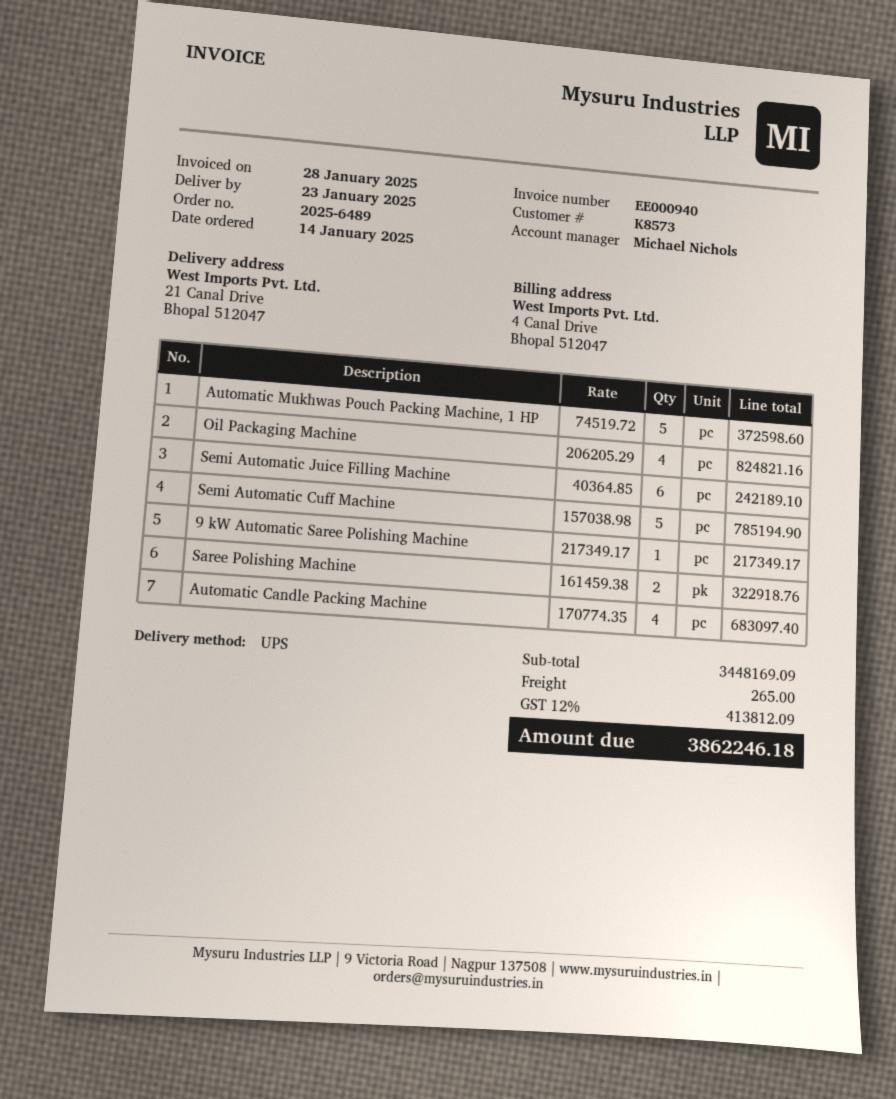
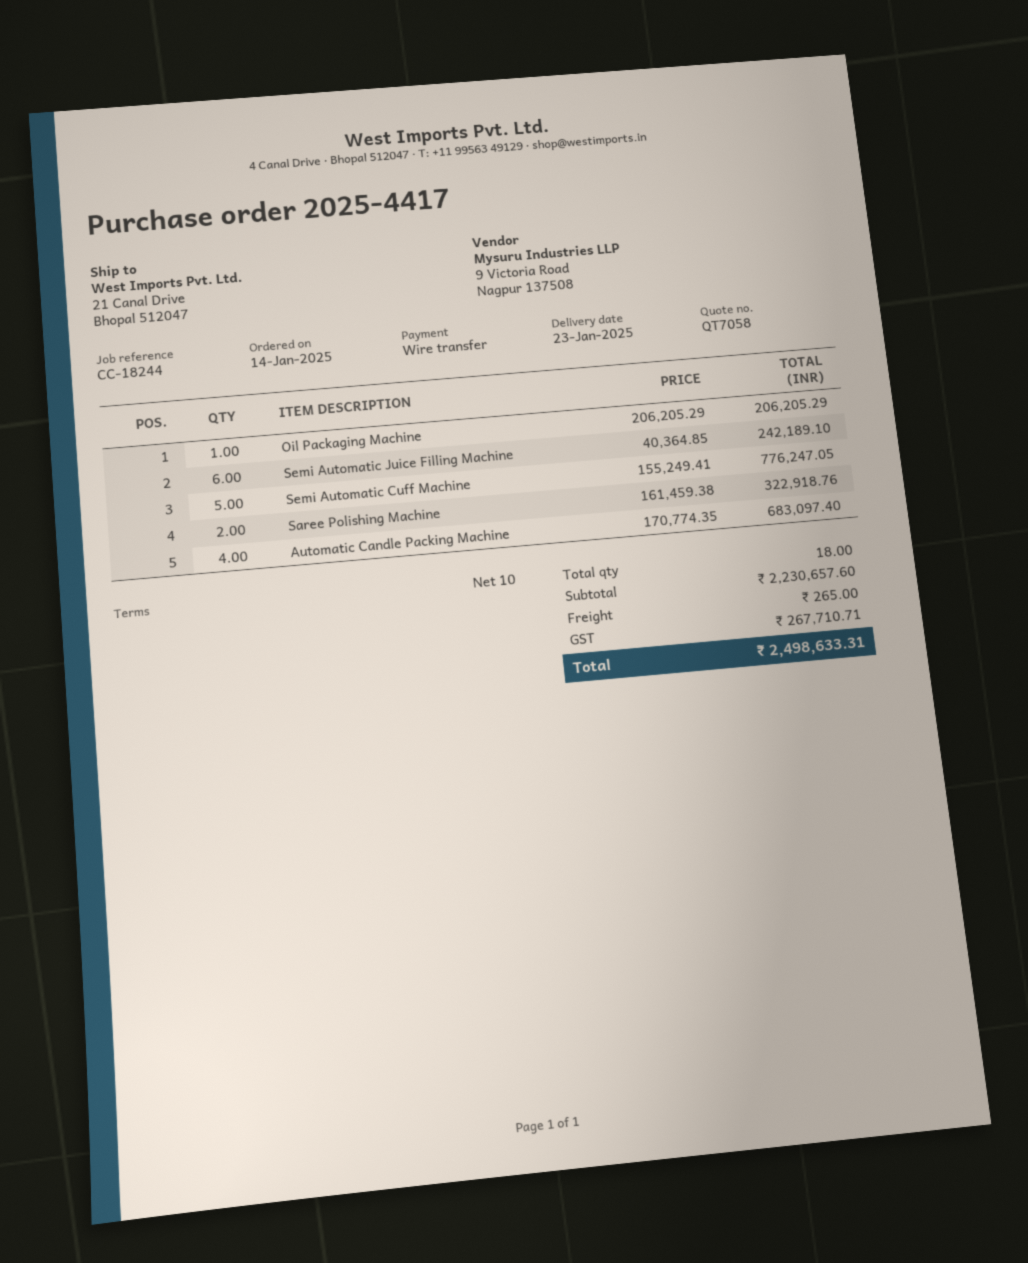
order number: 2025-6489 -> 2025-4417
Automatic Mukhwas Pouch Packing Machine, 1 HP: 5 x 74519.72 = 372598.60 -> none
Oil Packaging Machine: 4 x 206205.29 = 824821.16 -> 1 x 206205.29 = 206205.29
Semi Automatic Cuff Machine: 5 x 157038.98 = 785194.90 -> 5 x 155249.41 = 776247.05
9 kW Automatic Saree Polishing Machine: 1 x 217349.17 = 217349.17 -> none
subtotal: 3448169.09 -> 2230657.60
tax: 413812.09 -> 267710.71
total: 3862246.18 -> 2498633.31

